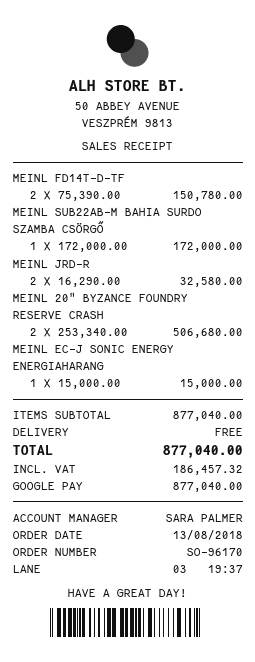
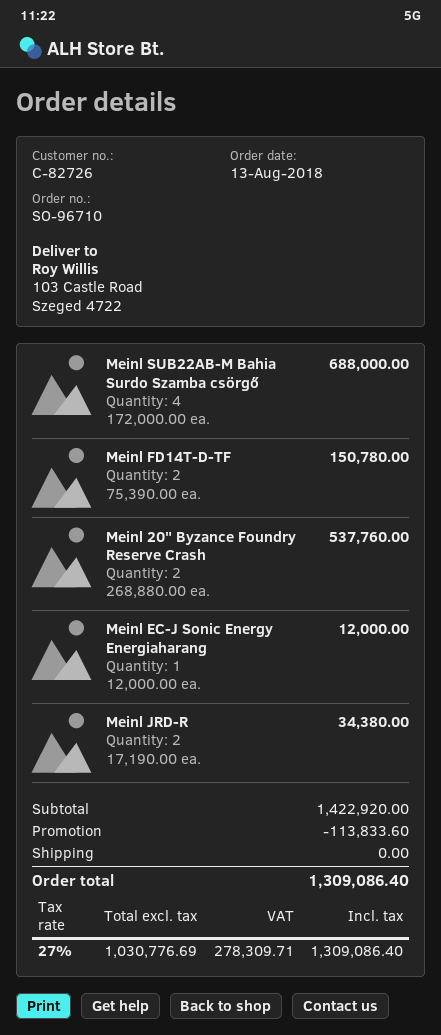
order number: SO-96170 -> SO-96710
MEINL SUB22AB-M BAHIA SURDO SZAMBA CSÖRGŐ: 1 x 172000.00 = 172000.00 -> 4 x 172000.00 = 688000.00
MEINL JRD-R: 2 x 16290.00 = 32580.00 -> 2 x 17190.00 = 34380.00
MEINL 20" BYZANCE FOUNDRY RESERVE CRASH: 2 x 253340.00 = 506680.00 -> 2 x 268880.00 = 537760.00
MEINL EC-J SONIC ENERGY ENERGIAHARANG: 1 x 15000.00 = 15000.00 -> 1 x 12000.00 = 12000.00
subtotal: 877040.00 -> 1422920.00
discount: none -> 113833.60
tax: 186457.32 -> 278309.71
total: 877040.00 -> 1309086.40

